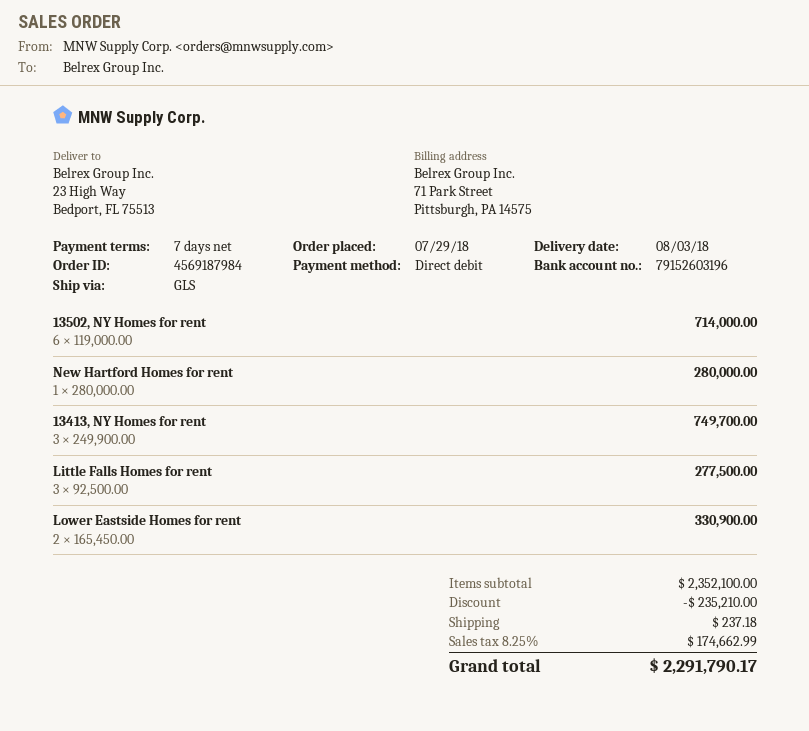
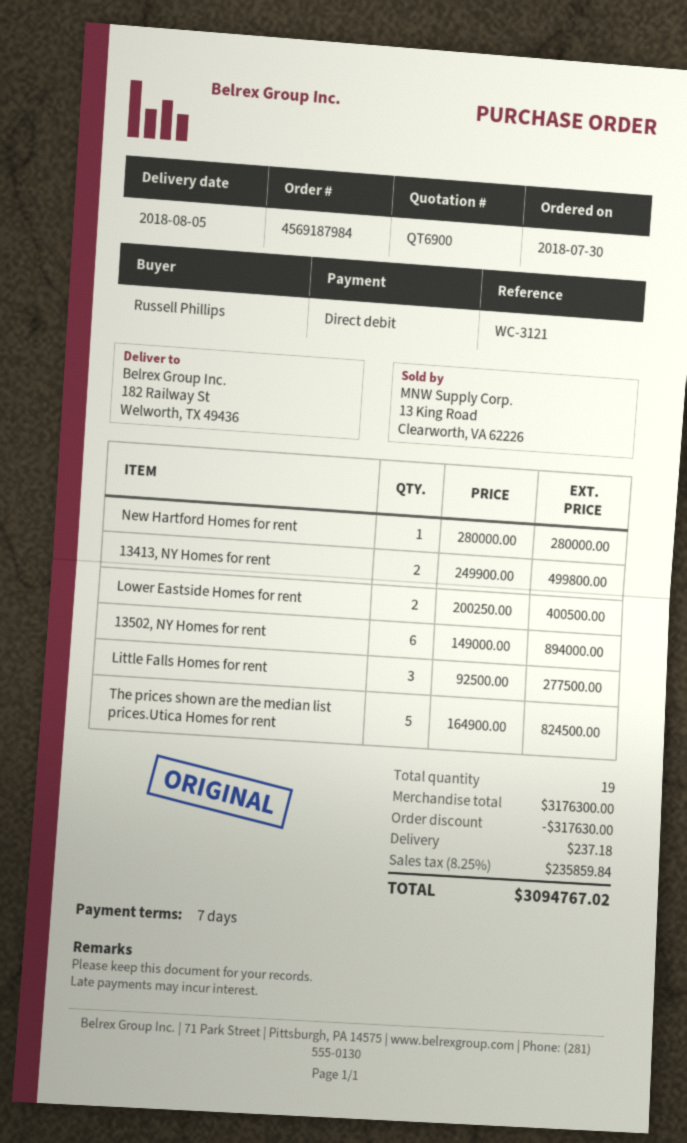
order date: 2018-07-29 -> 2018-07-30
delivery date: 2018-08-03 -> 2018-08-05
ship to: 23 High Way, Bedport, FL 75513 -> 182 Railway St, Welworth, TX 49436
13502, NY Homes for rent: 6 x 119000.00 = 714000.00 -> 6 x 149000.00 = 894000.00
13413, NY Homes for rent: 3 x 249900.00 = 749700.00 -> 2 x 249900.00 = 499800.00
Lower Eastside Homes for rent: 2 x 165450.00 = 330900.00 -> 2 x 200250.00 = 400500.00
The prices shown are the median list prices.Utica Homes for rent: none -> 5 x 164900.00 = 824500.00
subtotal: 2352100.00 -> 3176300.00
discount: 235210.00 -> 317630.00
tax: 8.25% = 174662.99 -> 8.25% = 235859.84
total: 2291790.17 -> 3094767.02

